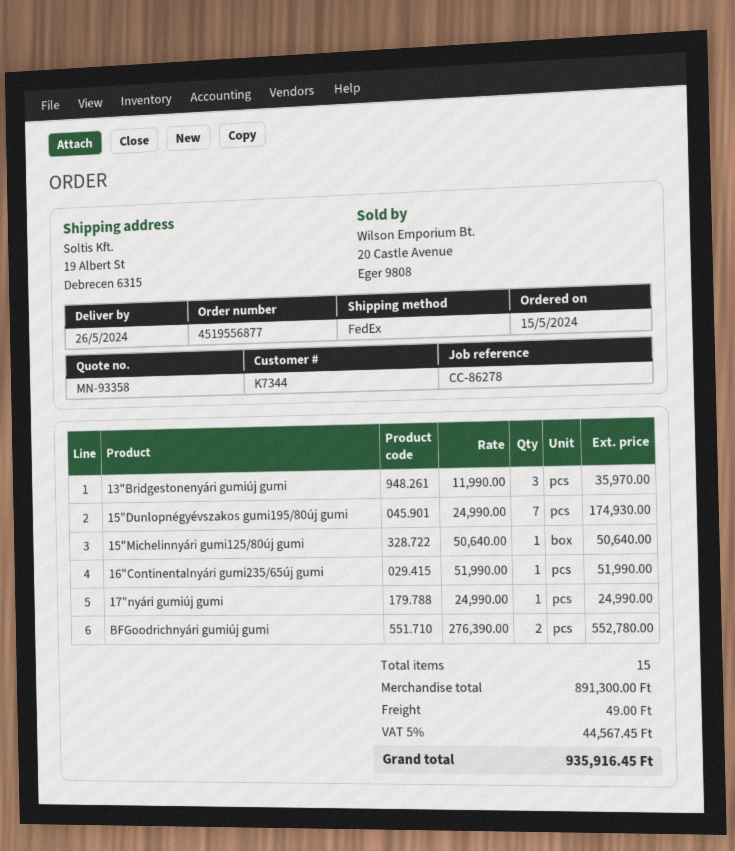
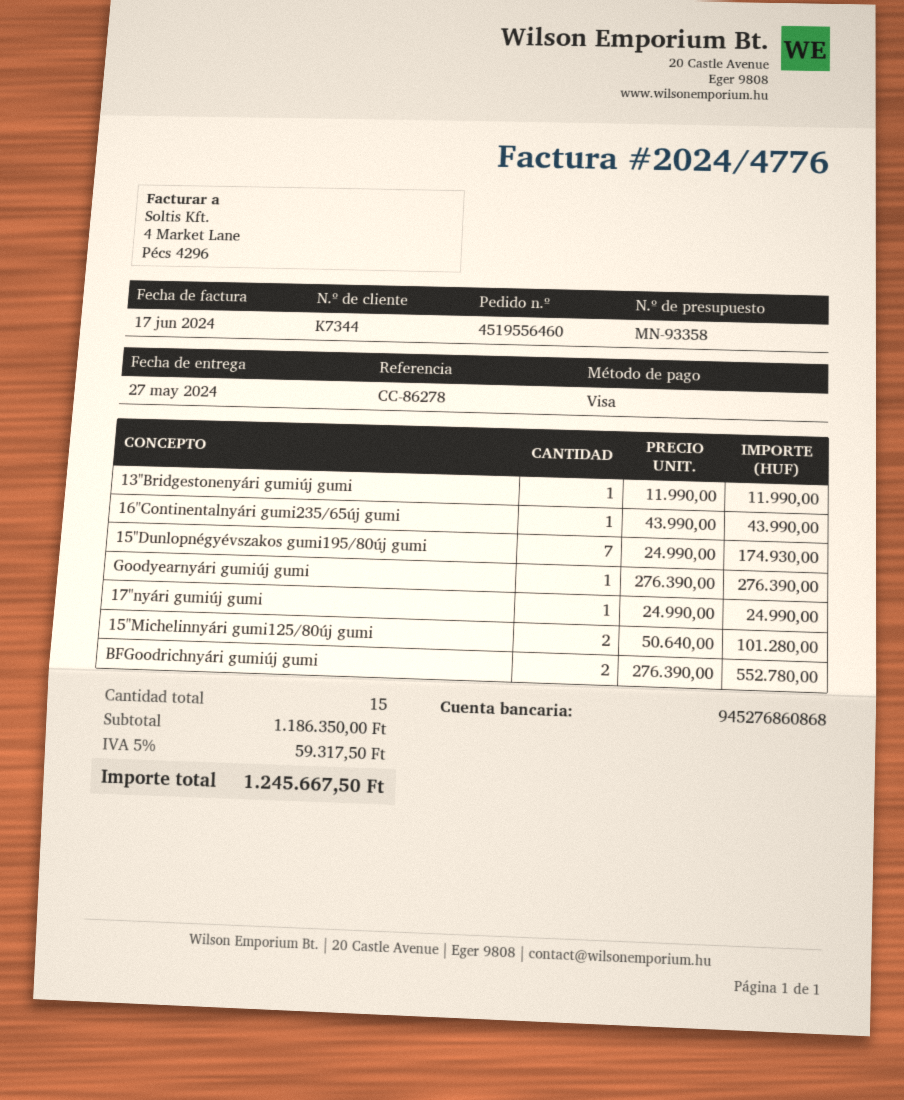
order number: 4519556877 -> 4519556460
delivery date: 2024-05-26 -> 2024-05-27
13"Bridgestonenyári gumiúj gumi: 3 x 11990.00 = 35970.00 -> 1 x 11990.00 = 11990.00
15"Michelinnyári gumi125/80új gumi: 1 x 50640.00 = 50640.00 -> 2 x 50640.00 = 101280.00
16"Continentalnyári gumi235/65új gumi: 1 x 51990.00 = 51990.00 -> 1 x 43990.00 = 43990.00
Goodyearnyári gumiúj gumi: none -> 1 x 276390.00 = 276390.00
subtotal: 891300.00 -> 1186350.00
shipping: 49.00 -> none
tax: 5% = 44567.45 -> 5% = 59317.50
total: 935916.45 -> 1245667.50

